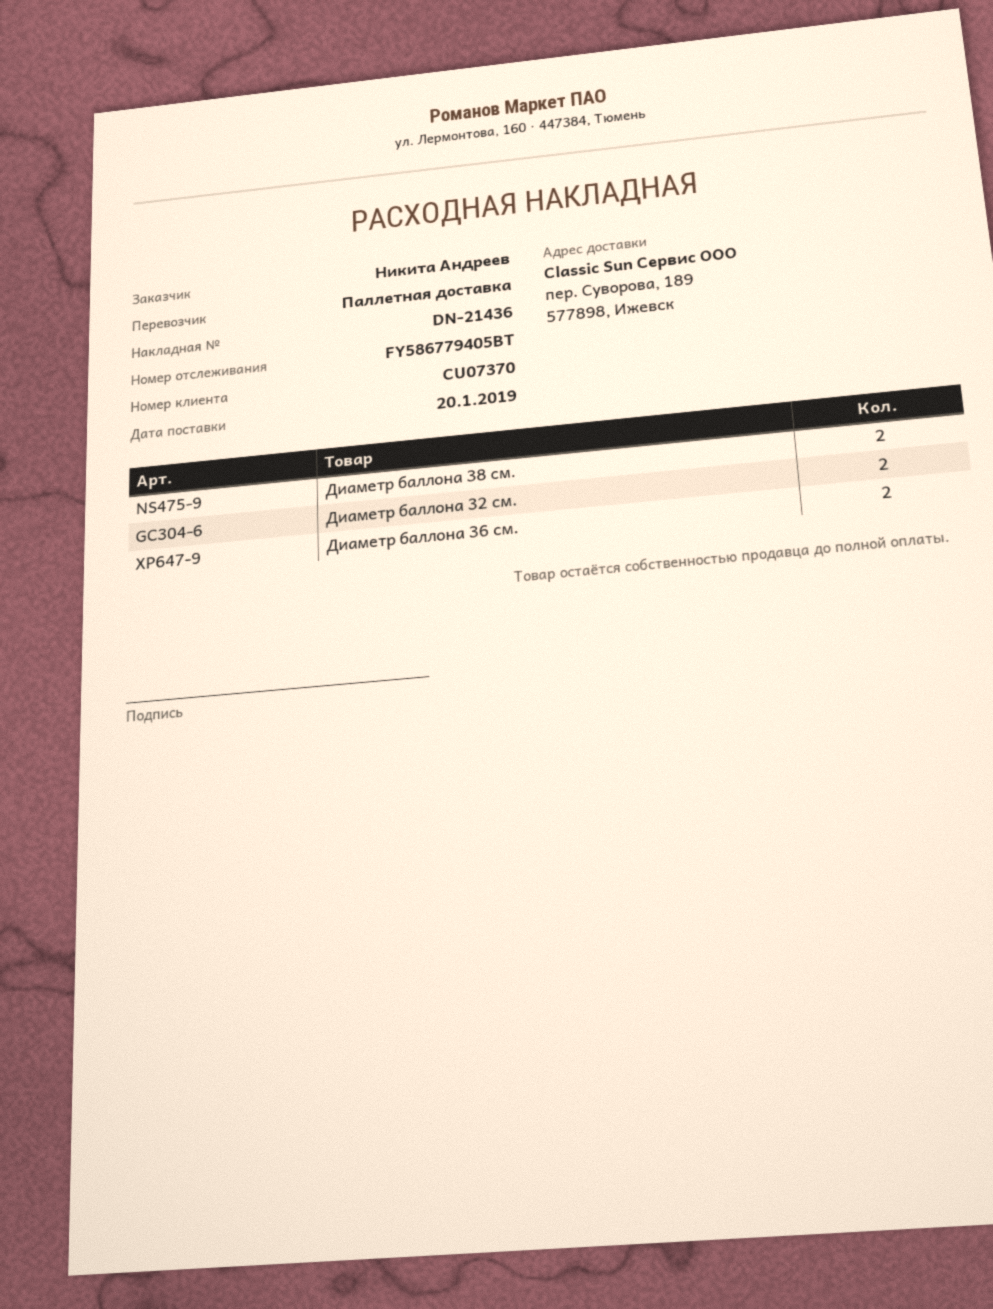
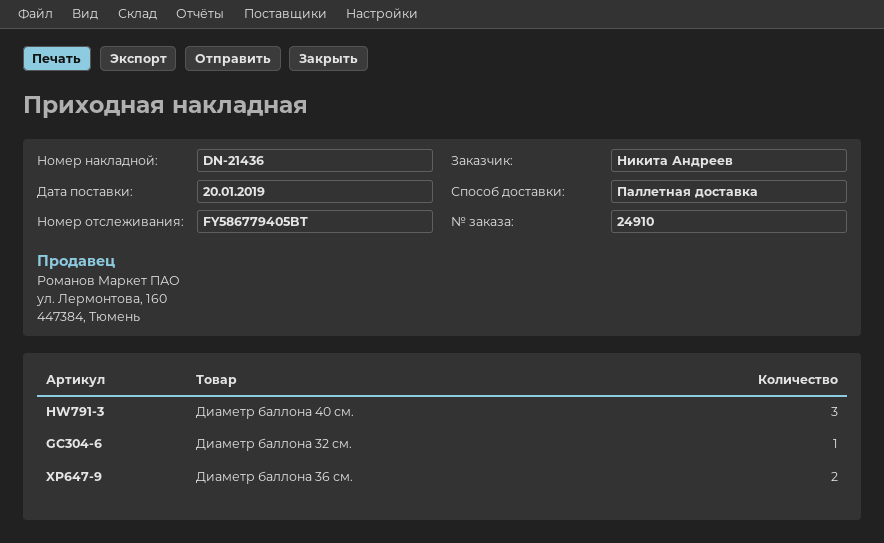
Диаметр баллона 38 см.: 2 -> none
Диаметр баллона 32 см.: 2 -> 1
Диаметр баллона 40 см.: none -> 3

